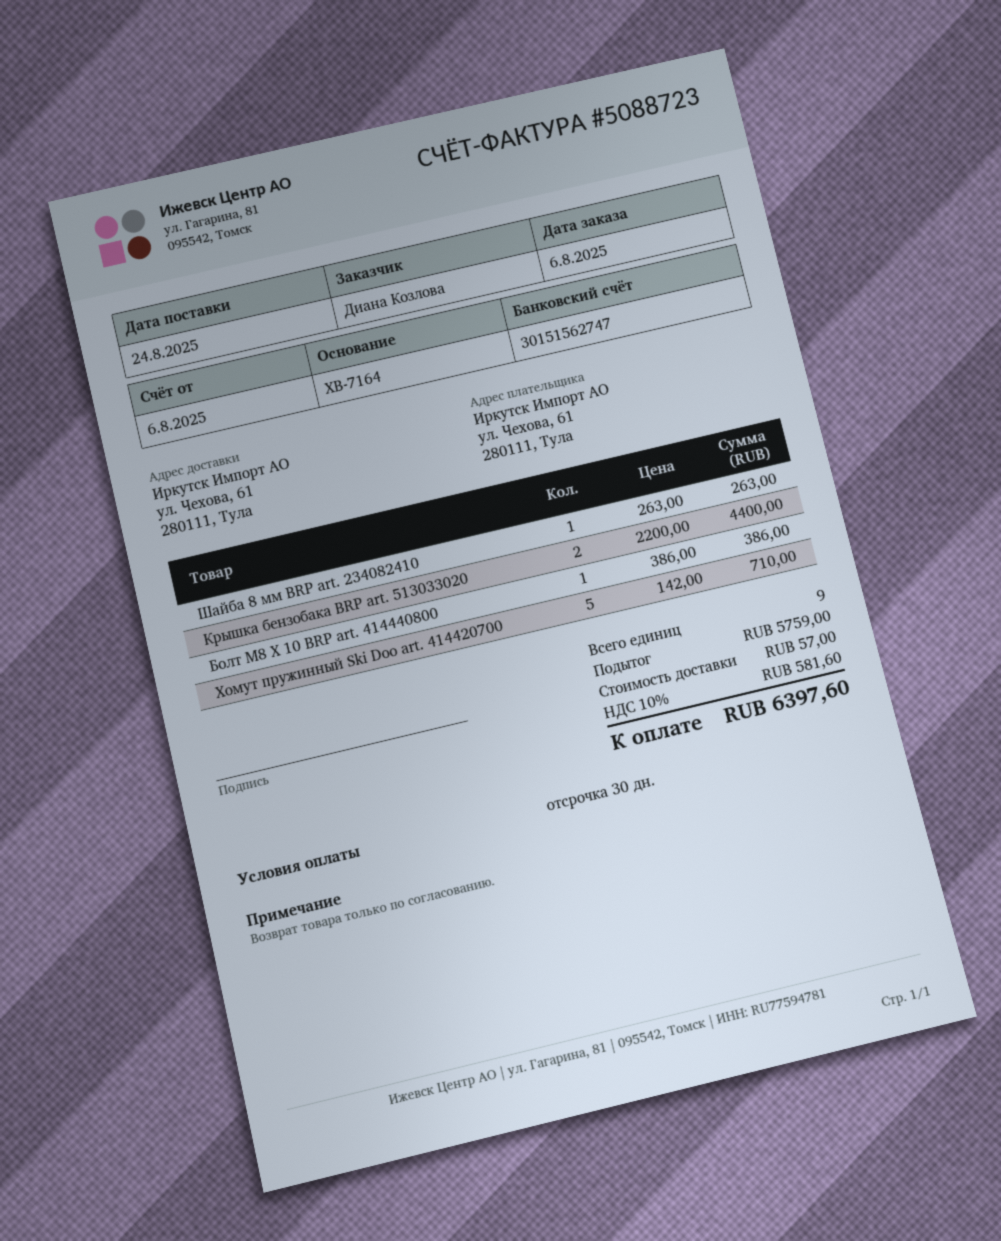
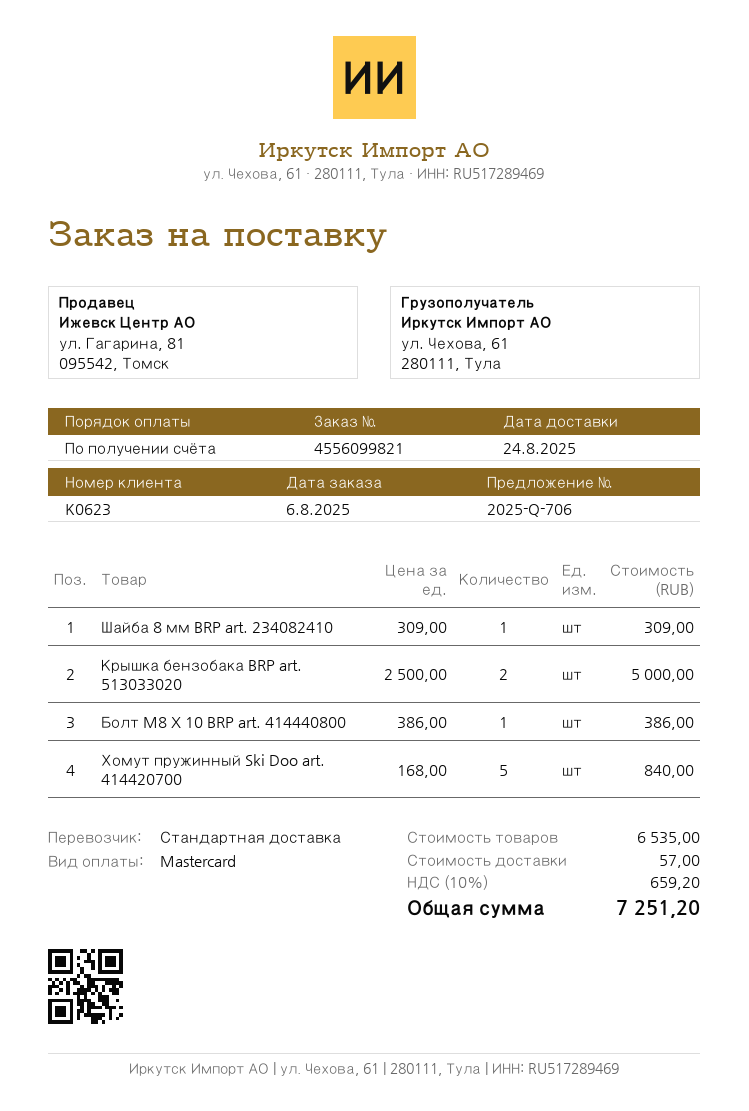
payment terms: 30 days -> on receipt
Шайба 8 мм BRP art. 234082410: 1 x 263.00 = 263.00 -> 1 x 309.00 = 309.00
Крышка бензобака BRP art. 513033020: 2 x 2200.00 = 4400.00 -> 2 x 2500.00 = 5000.00
Хомут пружинный Ski Doo art. 414420700: 5 x 142.00 = 710.00 -> 5 x 168.00 = 840.00
subtotal: 5759.00 -> 6535.00
tax: 10% = 581.60 -> 10% = 659.20
total: 6397.60 -> 7251.20

